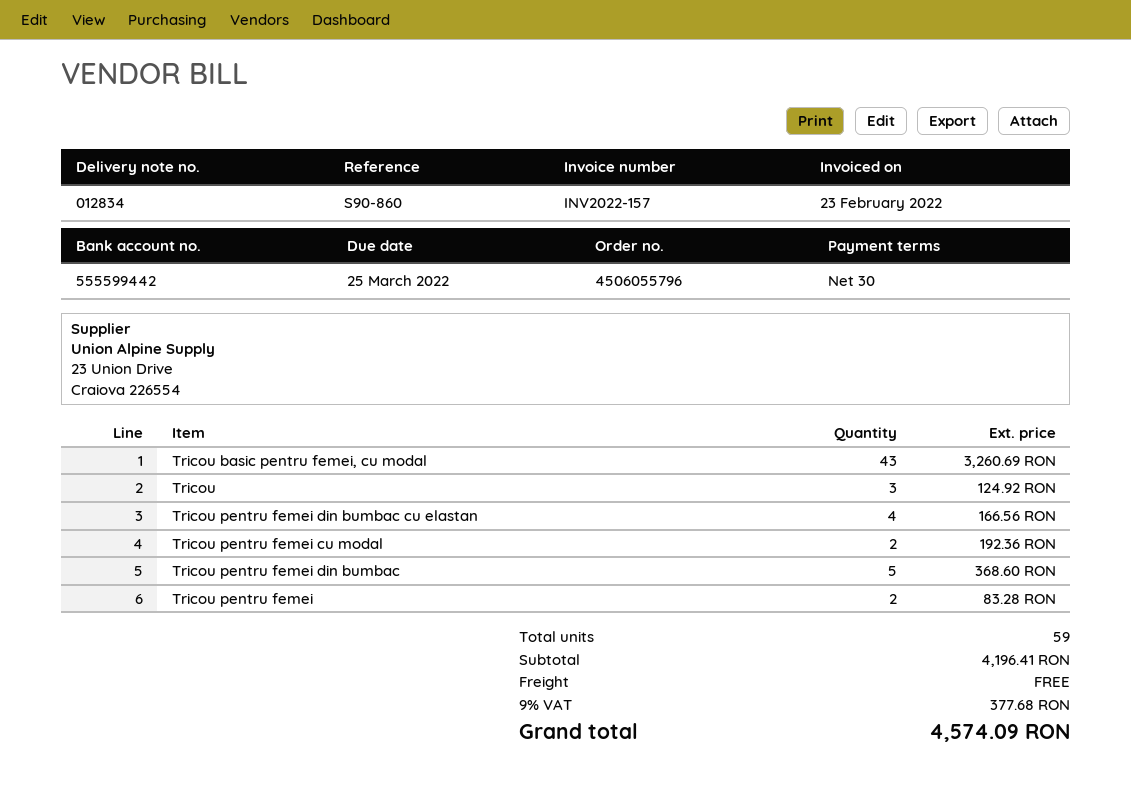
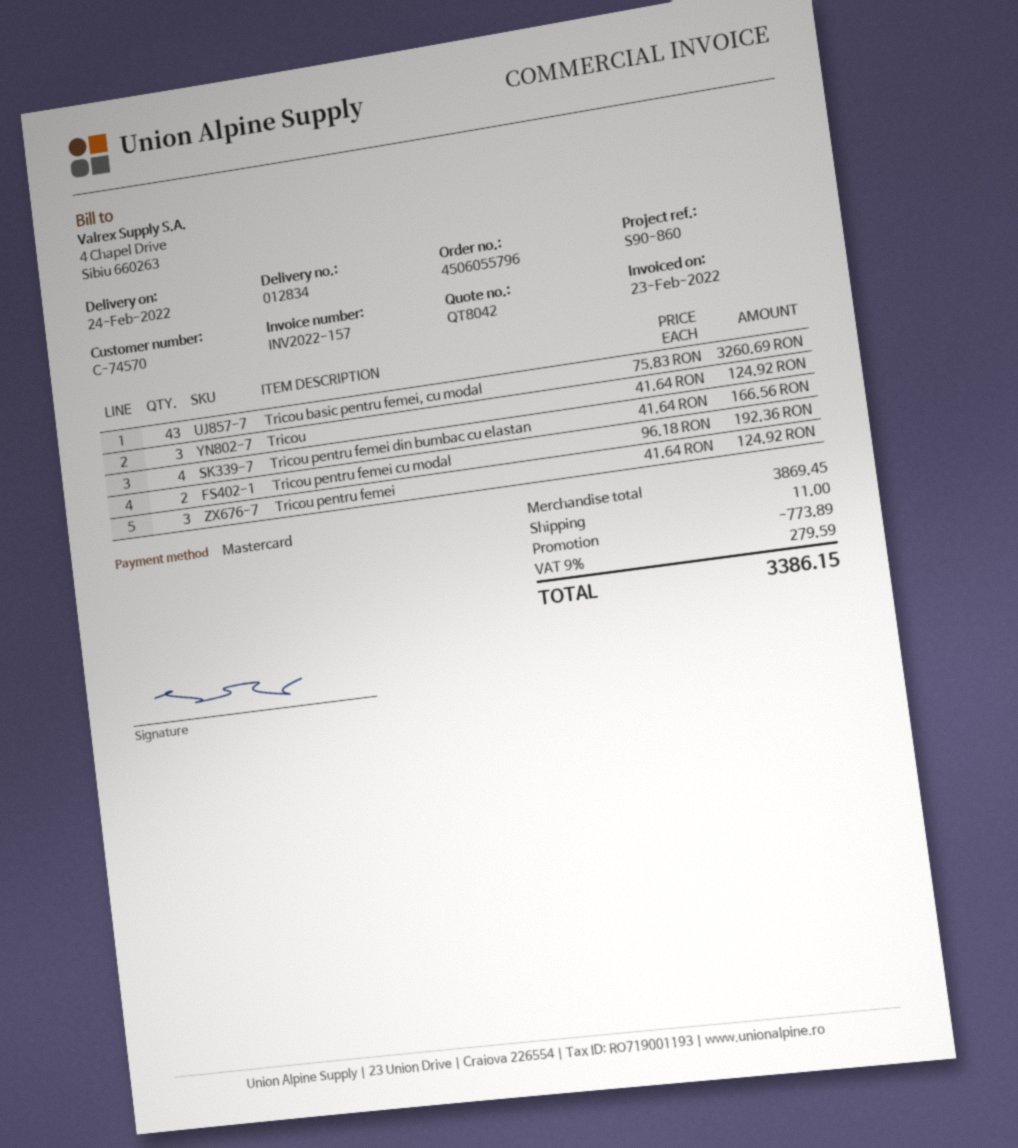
Tricou pentru femei din bumbac: 5 for 368.60 -> none
Tricou pentru femei: 2 for 83.28 -> 3 for 124.92
subtotal: 4196.41 -> 3869.45
discount: none -> 773.89
shipping: 0.00 -> 11.00
tax: 9% = 377.68 -> 9% = 279.59
total: 4574.09 -> 3386.15

